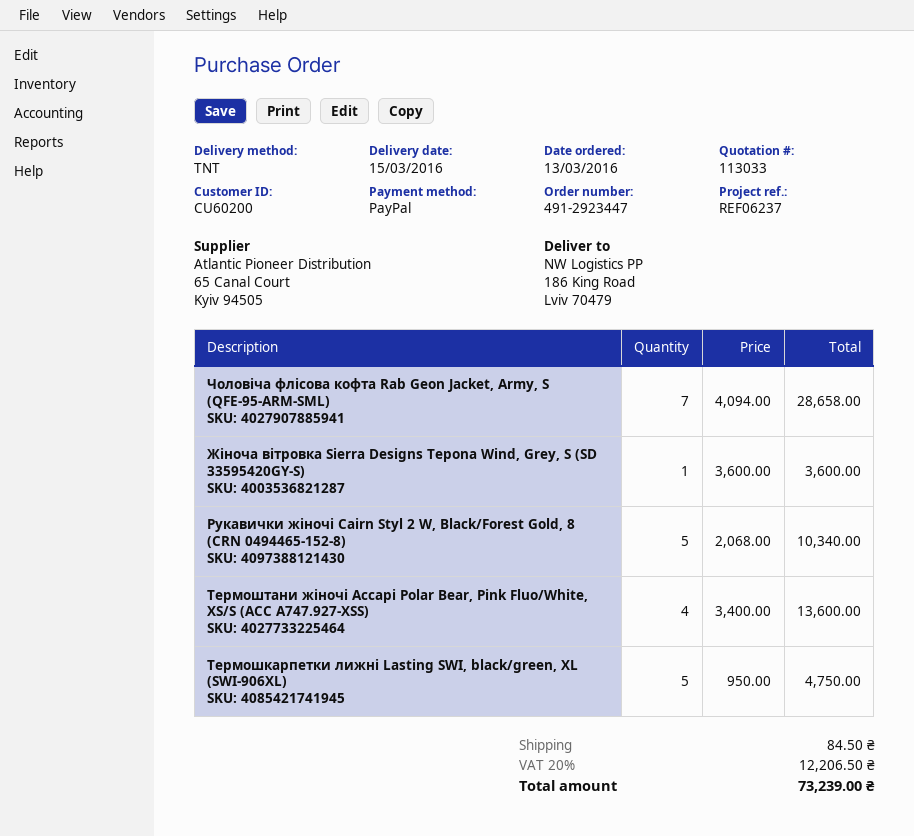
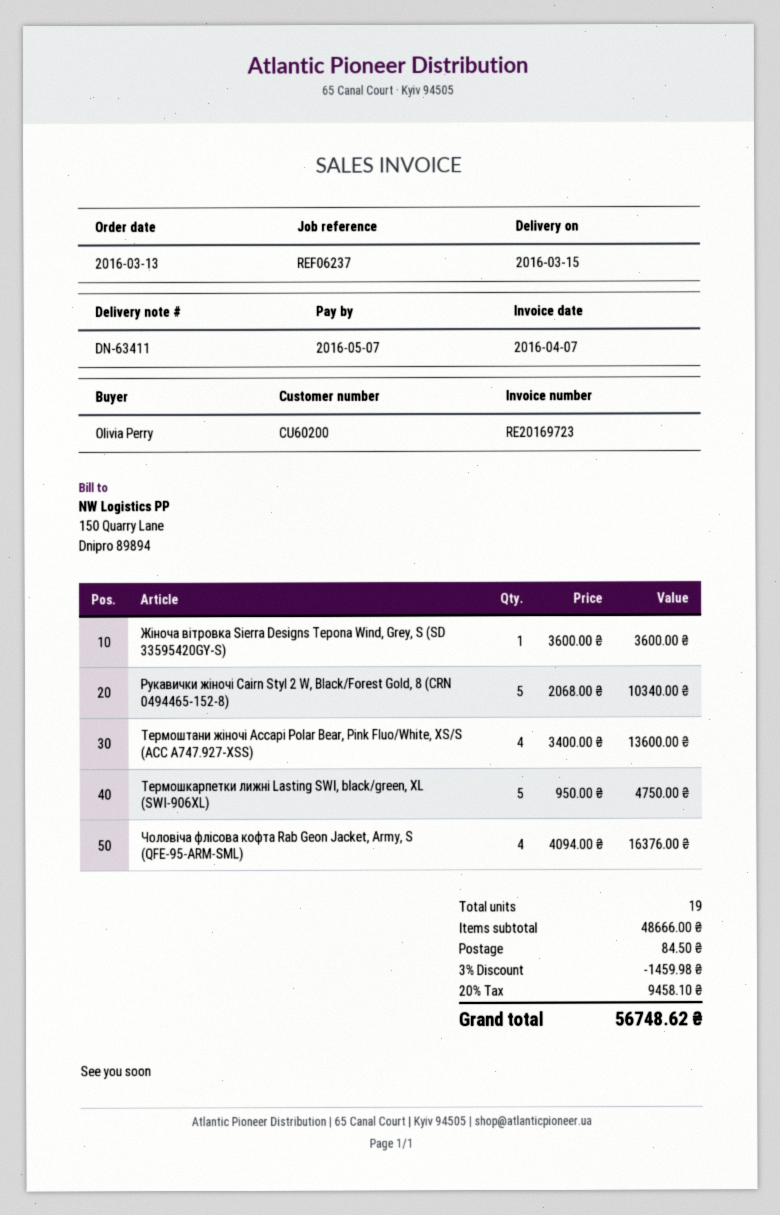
Чоловіча флісова кофта Rab Geon Jacket, Army, S (QFE-95-ARM-SML): 7 x 4094.00 = 28658.00 -> 4 x 4094.00 = 16376.00
discount: none -> 3% = 1459.98
tax: 20% = 12206.50 -> 20% = 9458.10
total: 73239.00 -> 56748.62

